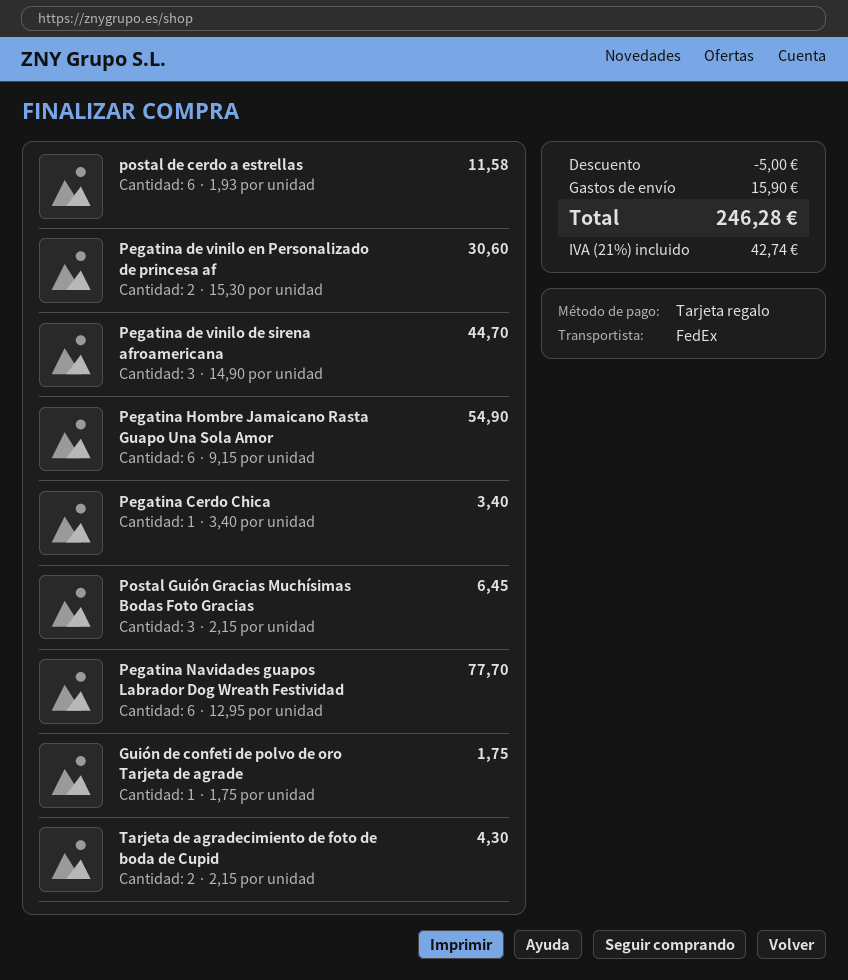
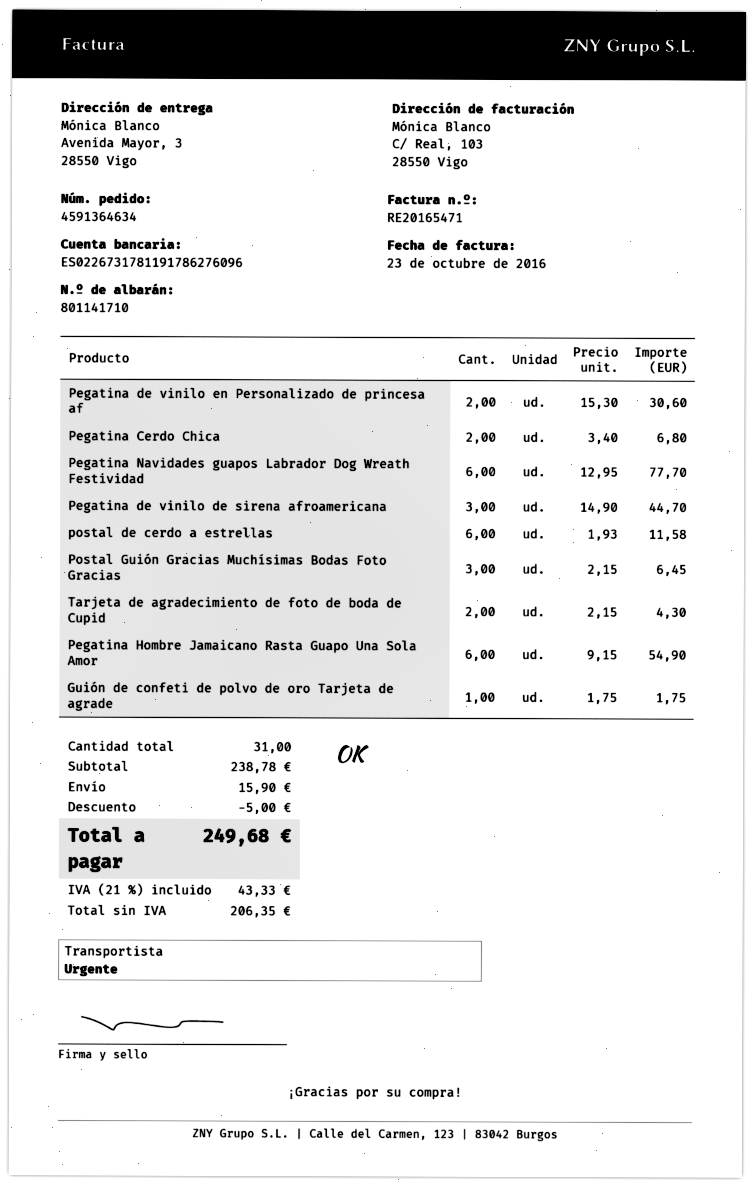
shipping method: FedEx -> express
Pegatina Cerdo Chica: 1 x 3.40 = 3.40 -> 2 x 3.40 = 6.80
tax: 21% = 42.74 -> 21% = 43.33
total: 246.28 -> 249.68

